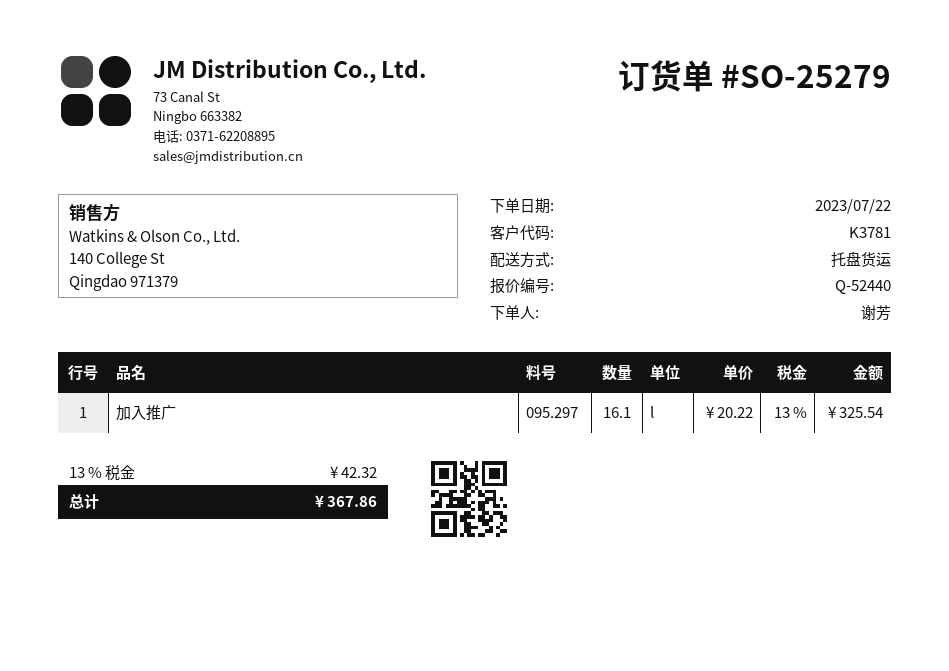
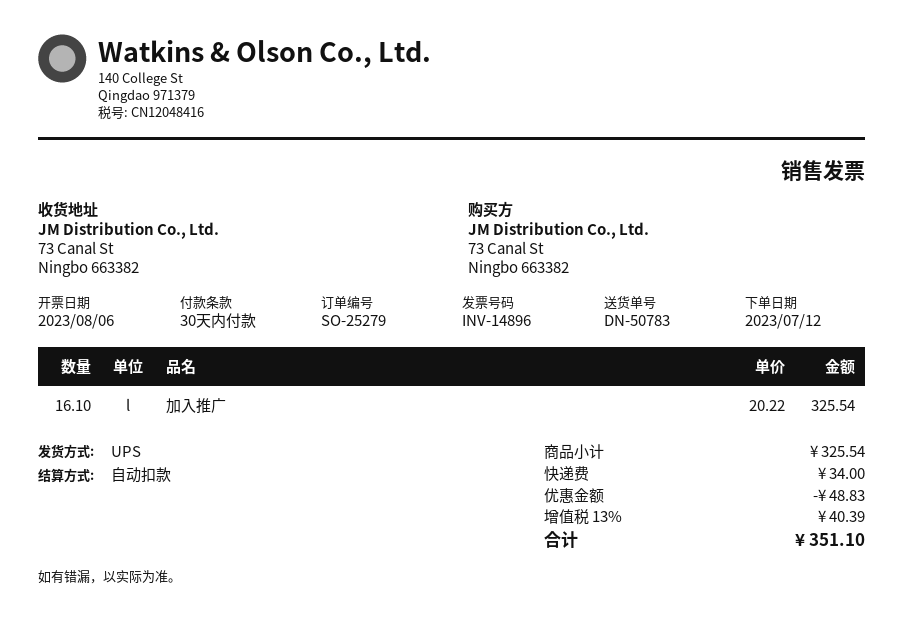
order date: 2023-07-22 -> 2023-07-12
shipping method: pallet freight -> UPS
discount: none -> 48.83
shipping: none -> 34.00
tax: 13% = 42.32 -> 13% = 40.39
total: 367.86 -> 351.10

